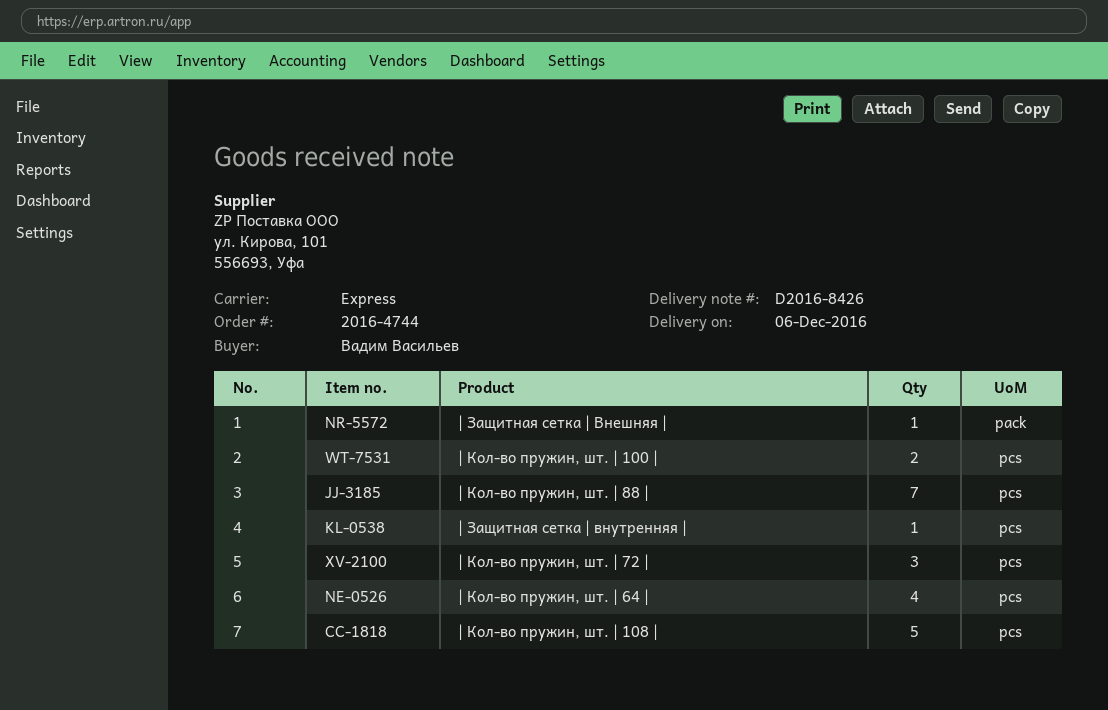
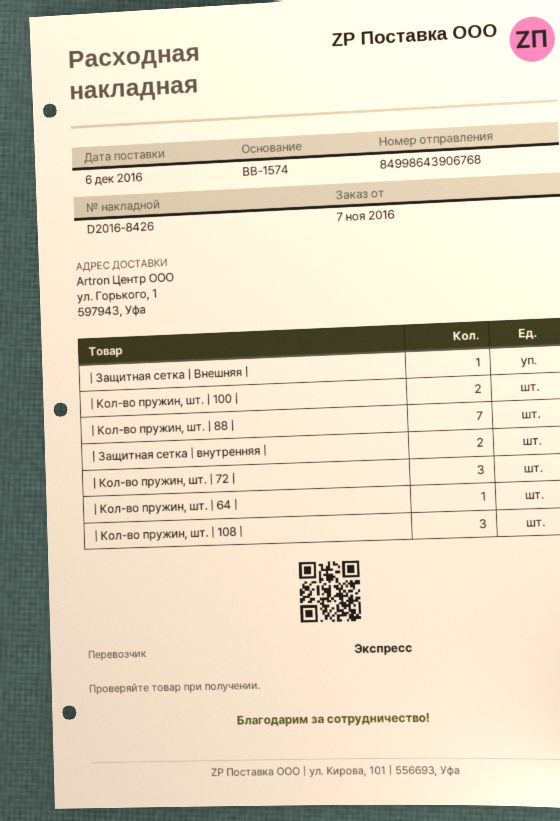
| Защитная сетка | внутренняя |: 1 -> 2
| Кол-во пружин, шт. | 64 |: 4 -> 1
| Кол-во пружин, шт. | 108 |: 5 -> 3

